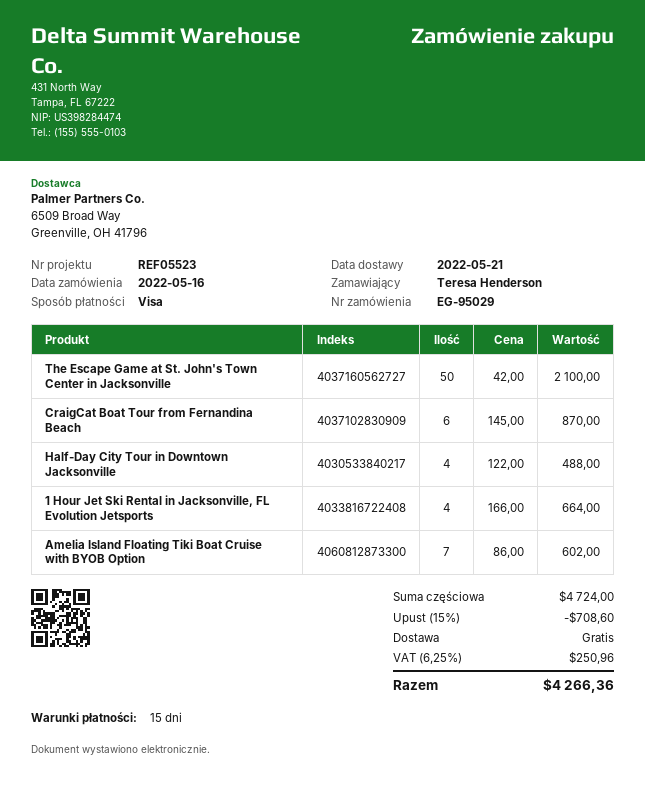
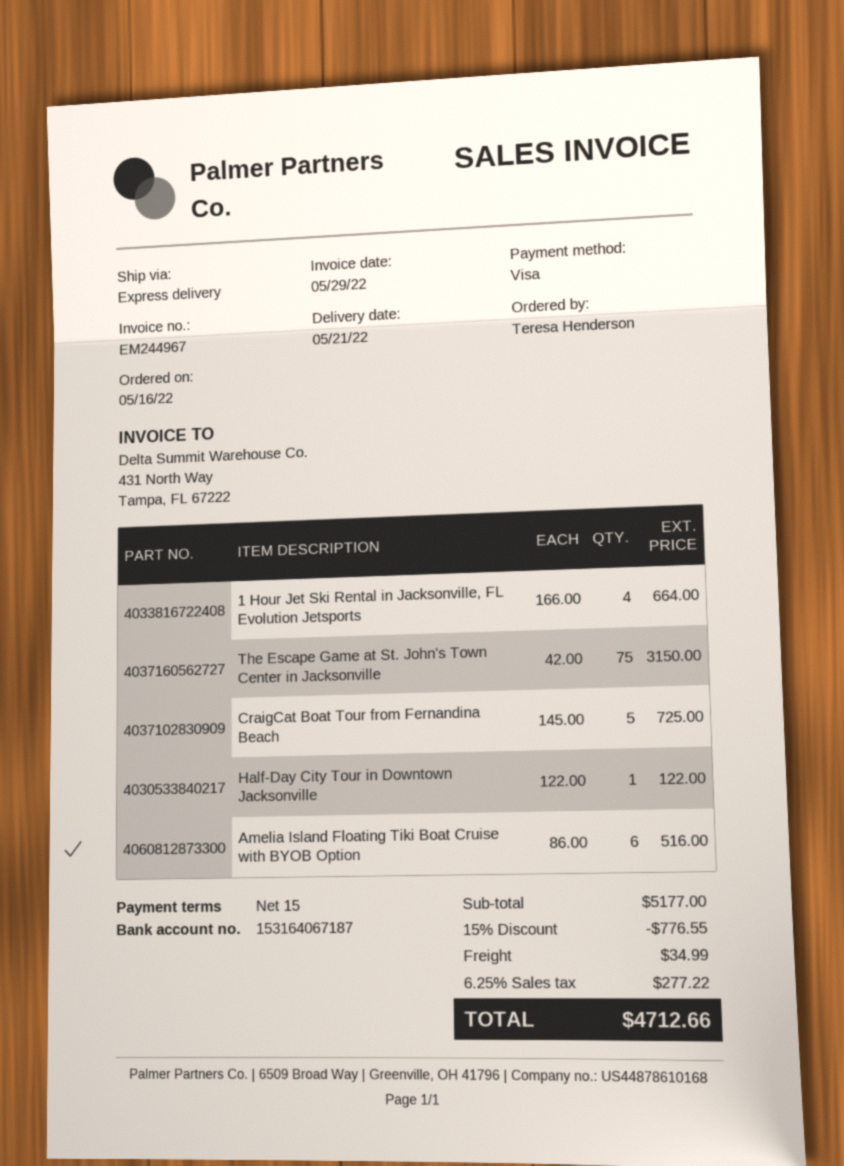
The Escape Game at St. John's Town Center in Jacksonville: 50 x 42.00 = 2100.00 -> 75 x 42.00 = 3150.00
CraigCat Boat Tour from Fernandina Beach: 6 x 145.00 = 870.00 -> 5 x 145.00 = 725.00
Half-Day City Tour in Downtown Jacksonville: 4 x 122.00 = 488.00 -> 1 x 122.00 = 122.00
Amelia Island Floating Tiki Boat Cruise with BYOB Option: 7 x 86.00 = 602.00 -> 6 x 86.00 = 516.00
subtotal: 4724.00 -> 5177.00
discount: 15% = 708.60 -> 15% = 776.55
shipping: 0.00 -> 34.99
tax: 6.25% = 250.96 -> 6.25% = 277.22
total: 4266.36 -> 4712.66

